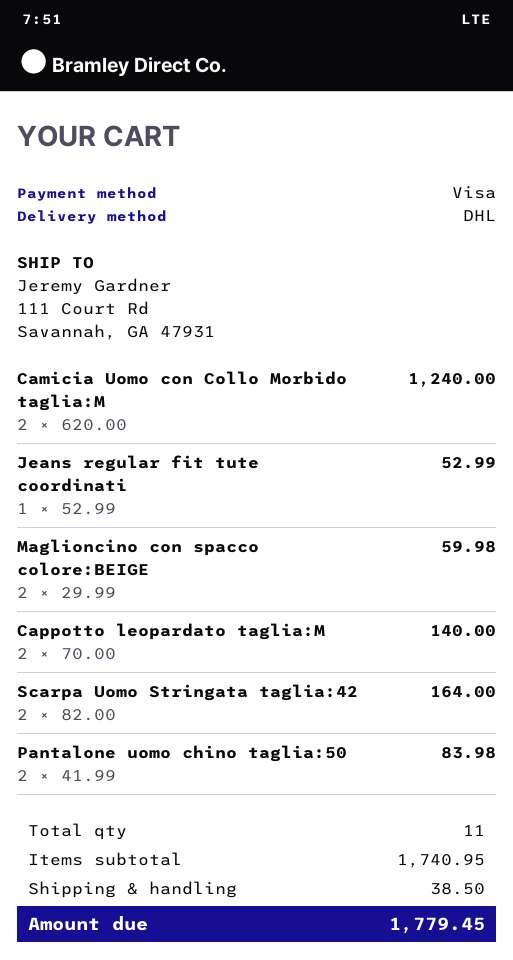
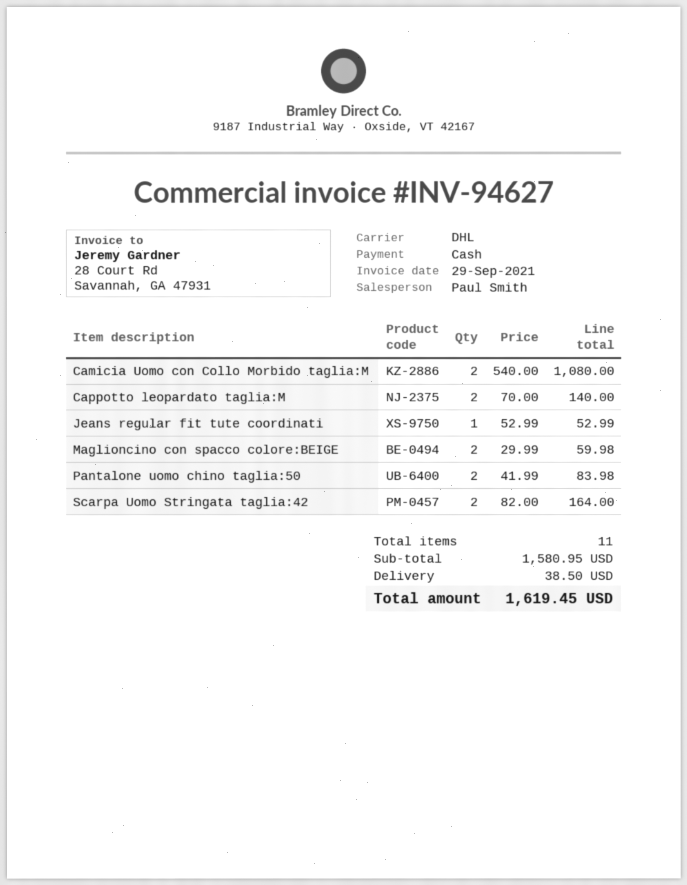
payment method: Visa -> cash
Camicia Uomo con Collo Morbido taglia:M: 2 x 620.00 = 1240.00 -> 2 x 540.00 = 1080.00
subtotal: 1740.95 -> 1580.95
total: 1779.45 -> 1619.45

